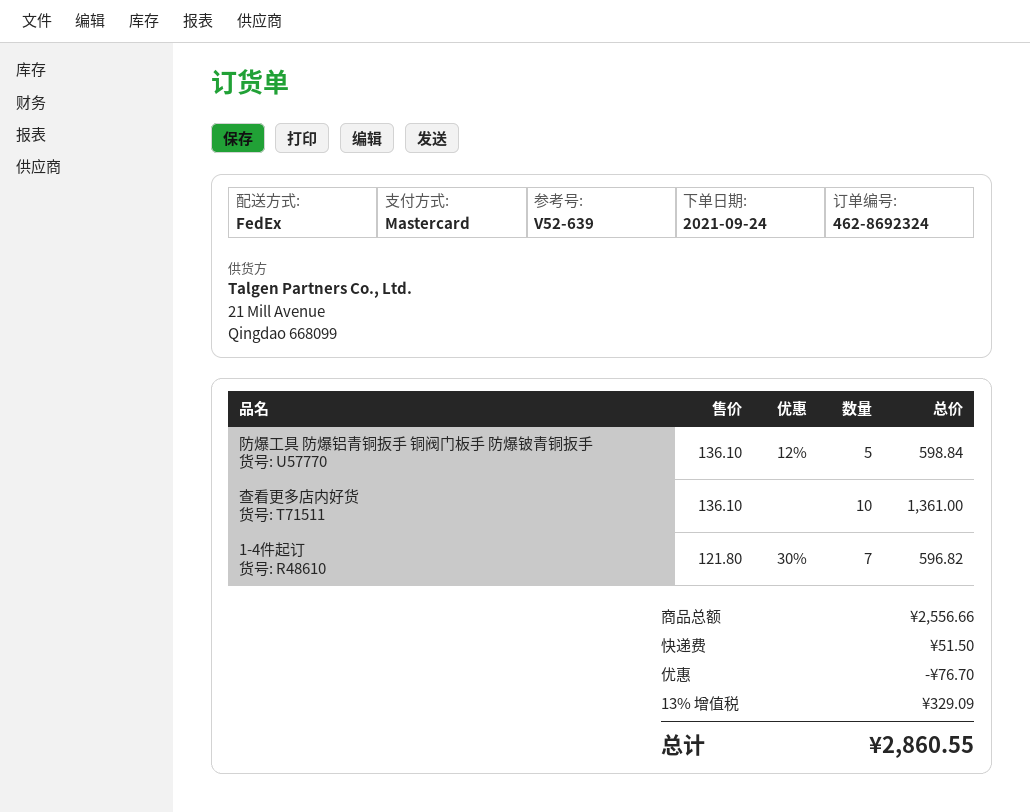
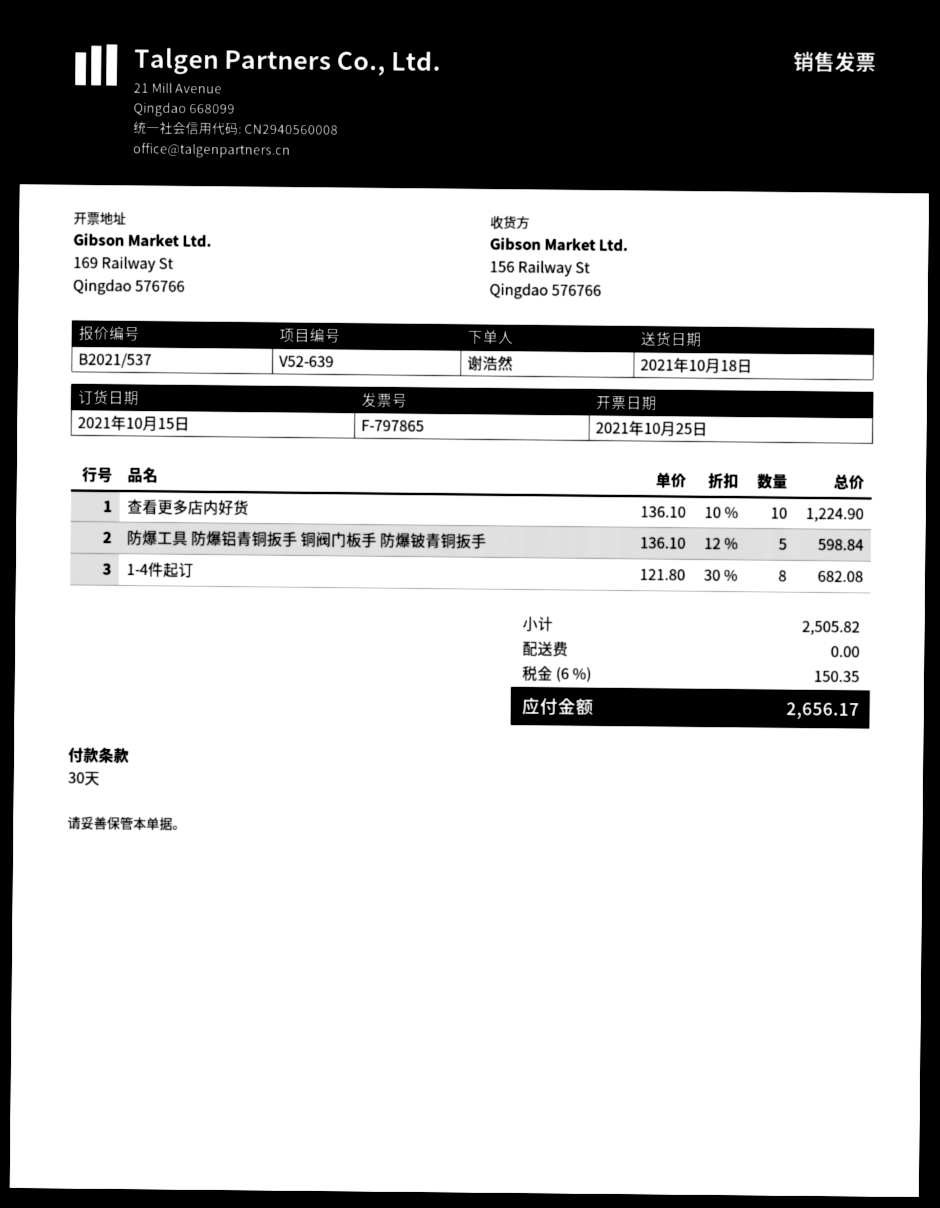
order date: 2021-09-24 -> 2021-10-15
查看更多店内好货: 10 x 136.10 = 1361.00 -> 10 x 136.10 - 10% = 1224.90
1-4件起订: 7 x 121.80 - 30% = 596.82 -> 8 x 121.80 - 30% = 682.08
subtotal: 2556.66 -> 2505.82
discount: 76.70 -> none
shipping: 51.50 -> 0.00
tax: 13% = 329.09 -> 6% = 150.35
total: 2860.55 -> 2656.17

